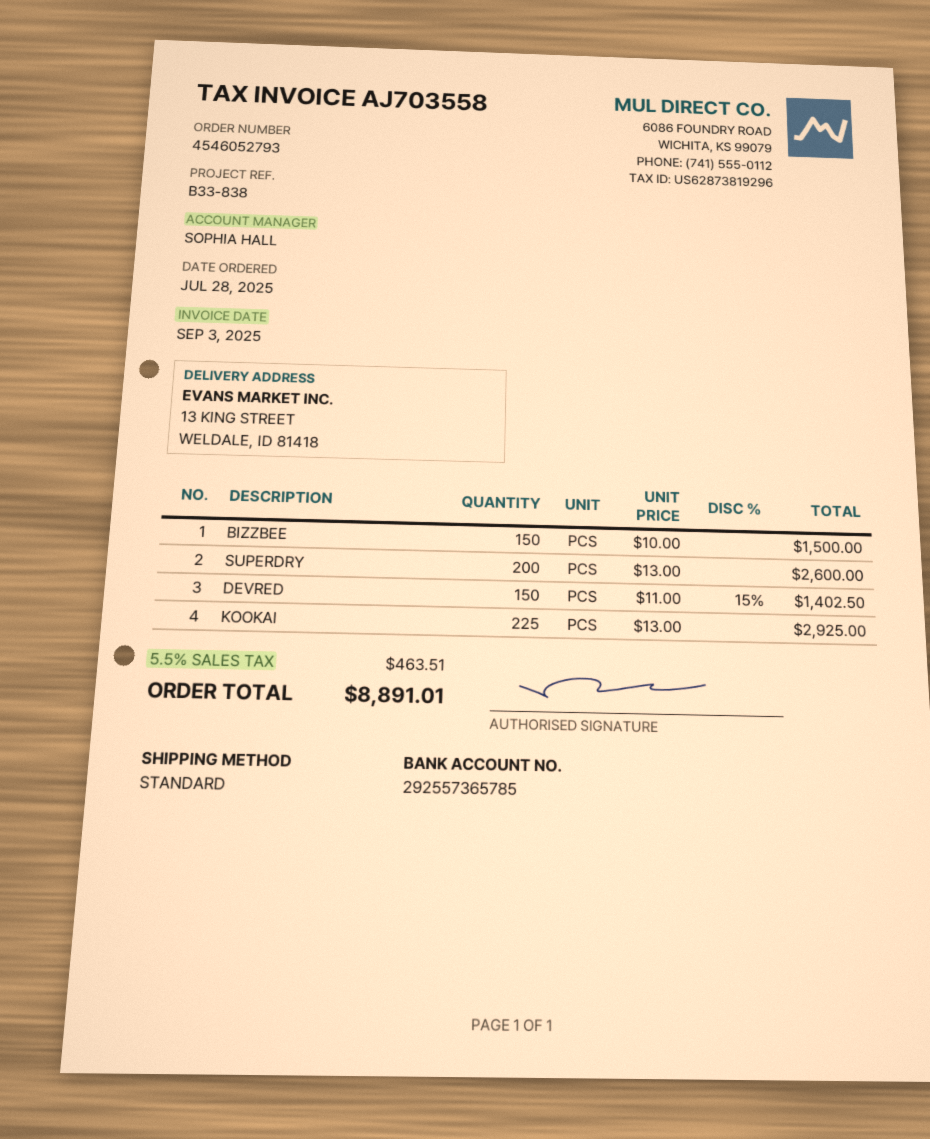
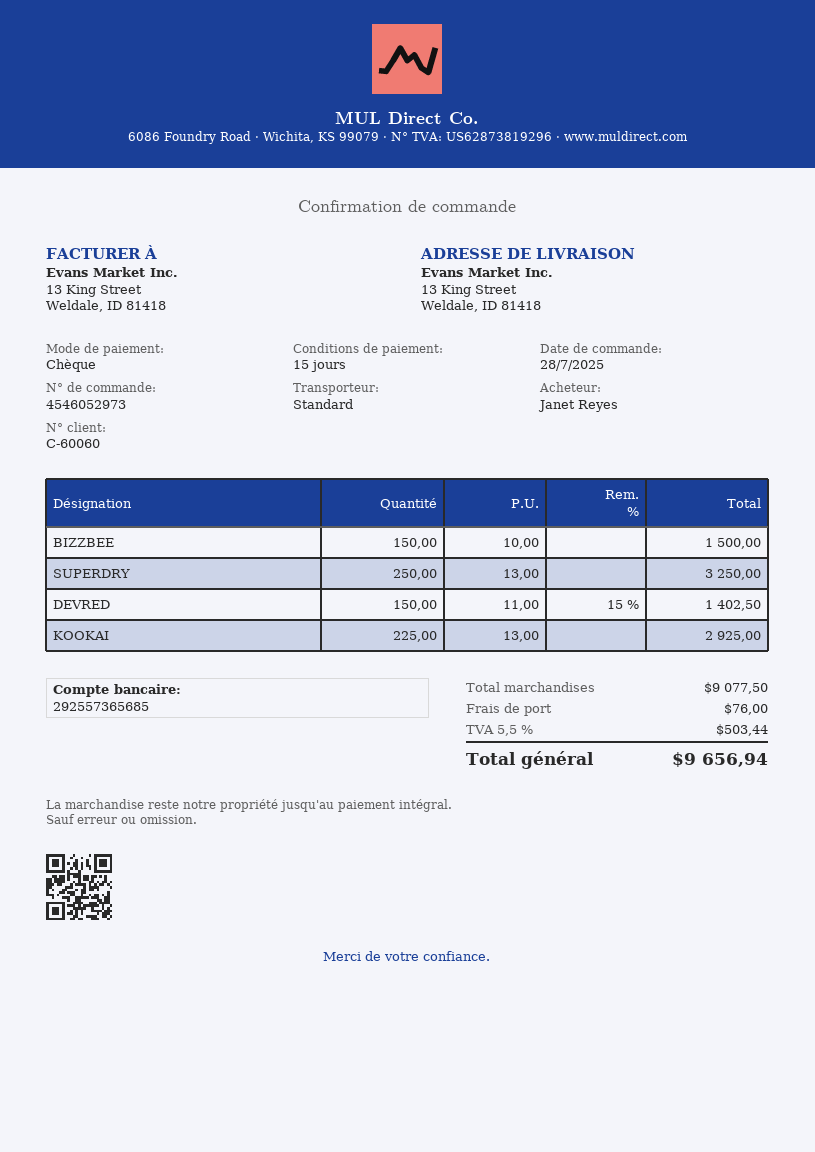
order number: 4546052793 -> 4546052973
bank account: 292557365785 -> 292557365685
SUPERDRY: 200 x 13.00 = 2600.00 -> 250 x 13.00 = 3250.00
shipping: none -> 76.00
tax: 5.5% = 463.51 -> 5.5% = 503.44
total: 8891.01 -> 9656.94

